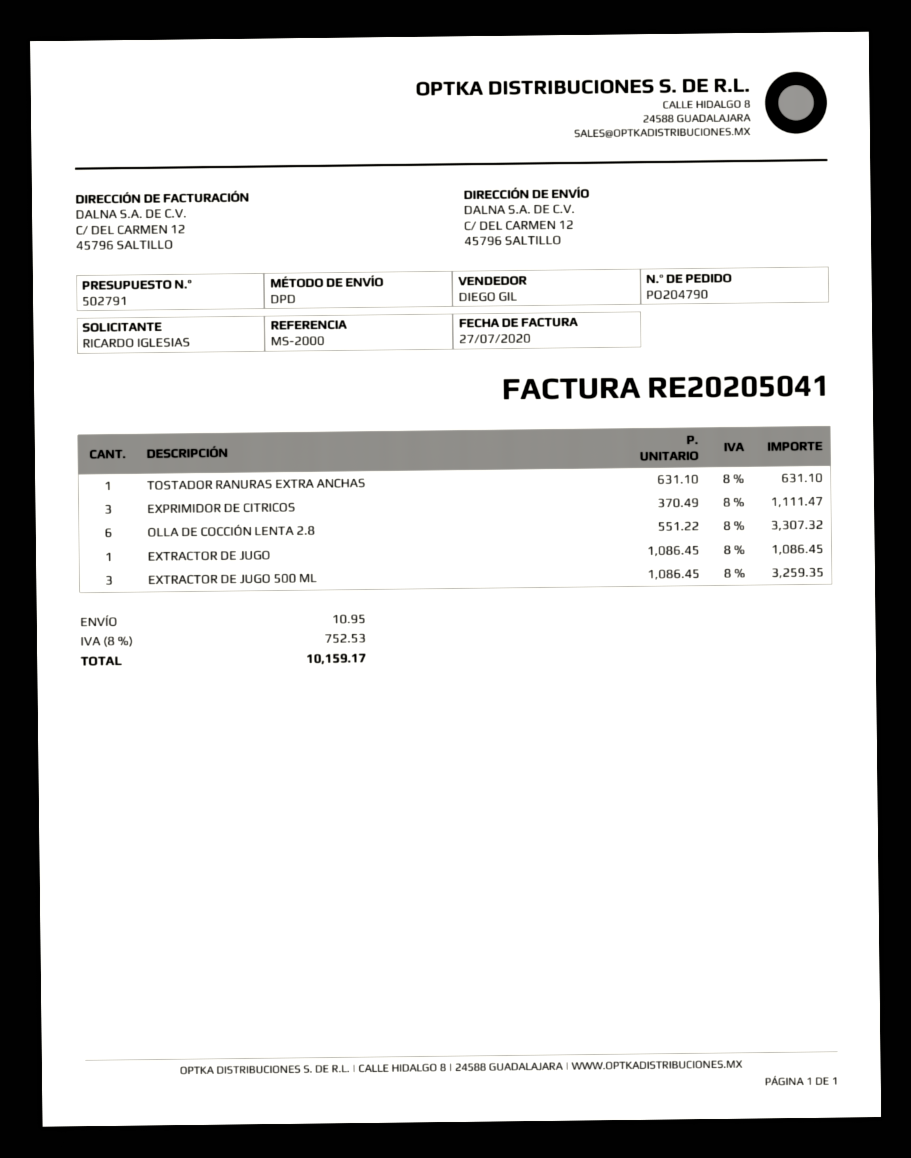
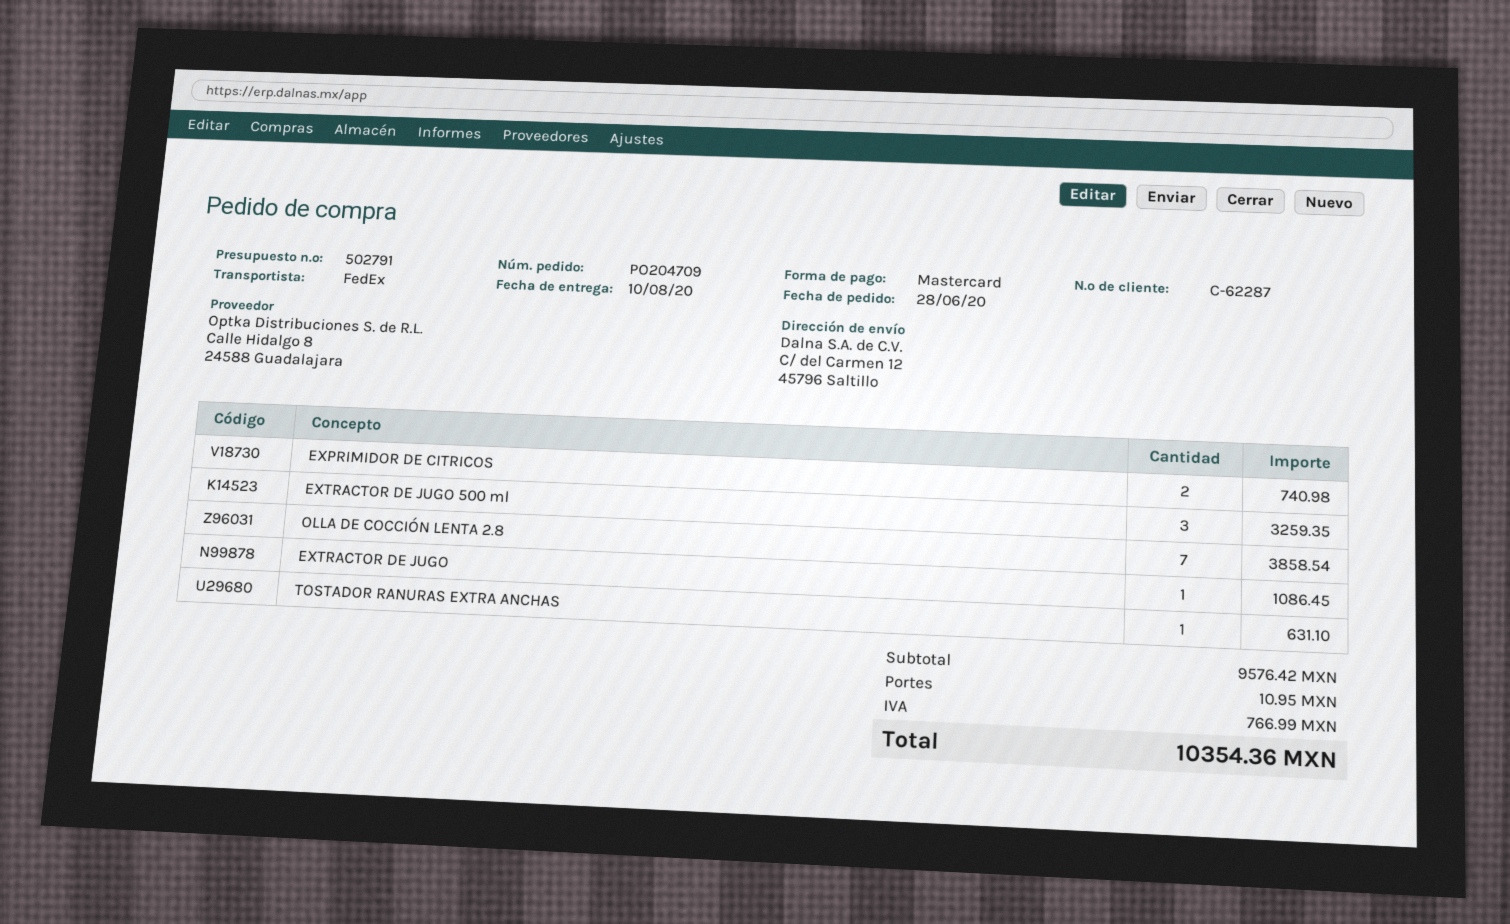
order number: PO204790 -> PO204709
shipping method: DPD -> FedEx
EXPRIMIDOR DE CITRICOS: 3 for 1111.47 -> 2 for 740.98
OLLA DE COCCIÓN LENTA 2.8: 6 for 3307.32 -> 7 for 3858.54
tax: 752.53 -> 766.99
total: 10159.17 -> 10354.36

